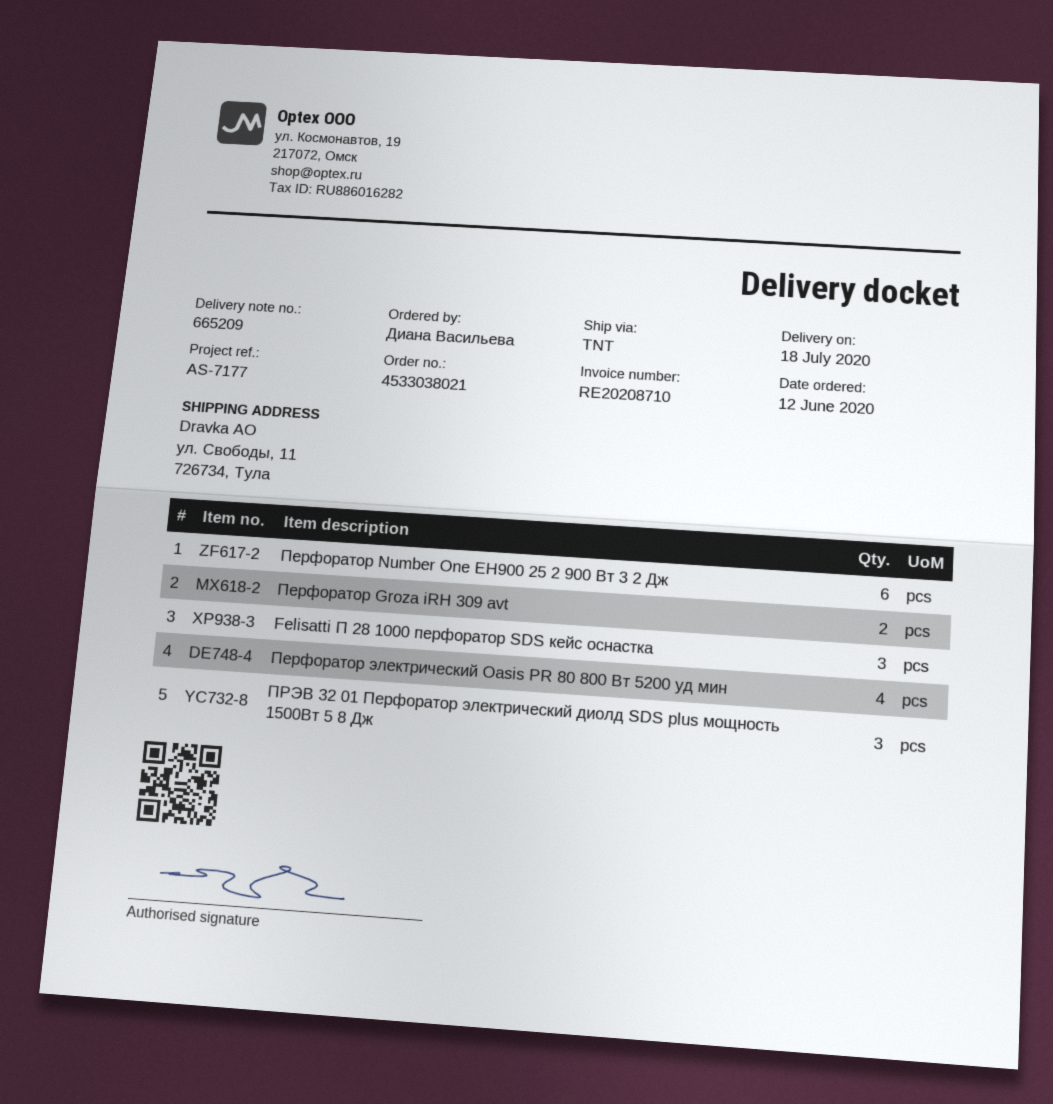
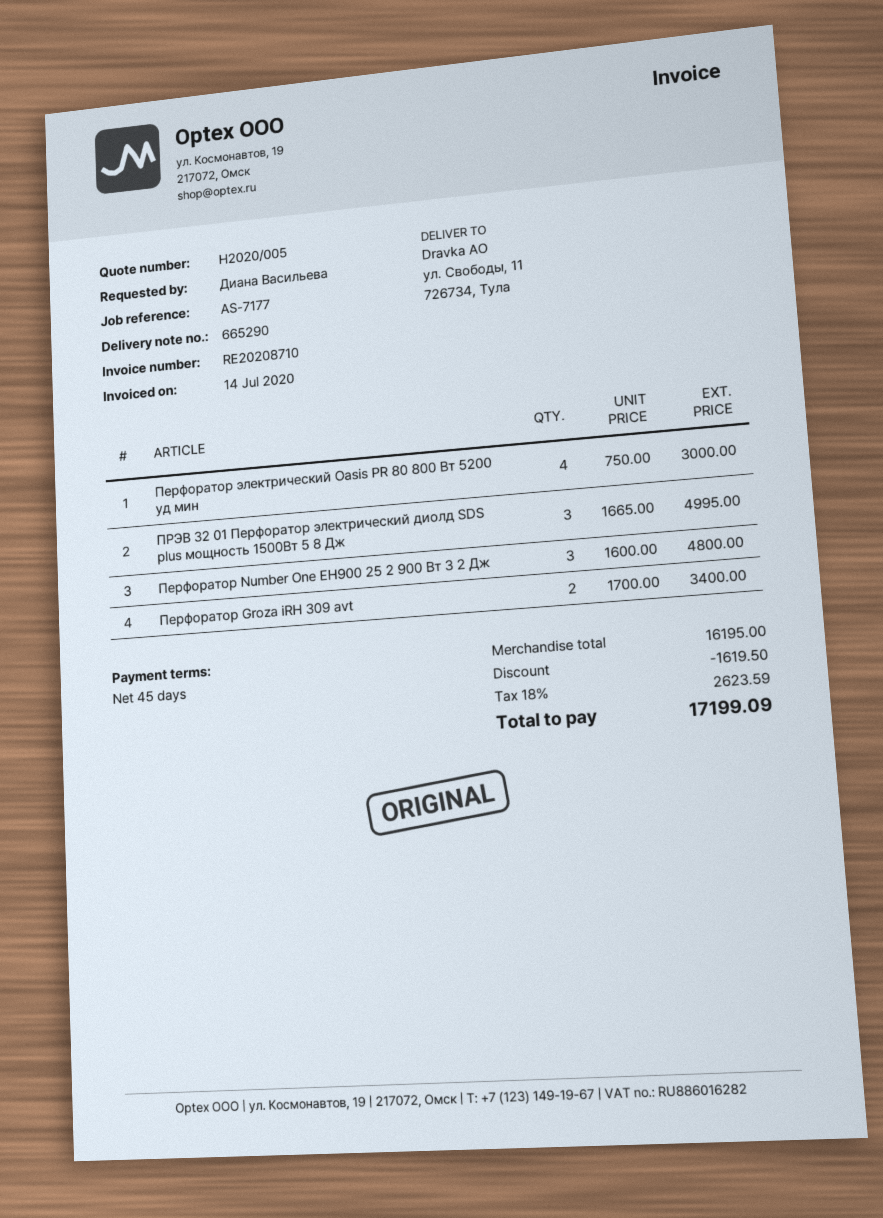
delivery note number: 665209 -> 665290
Перфоратор Number One EH900 25 2 900 Вт 3 2 Дж: 6 -> 3
Felisatti П 28 1000 перфоратор SDS кейс оснастка: 3 -> none

